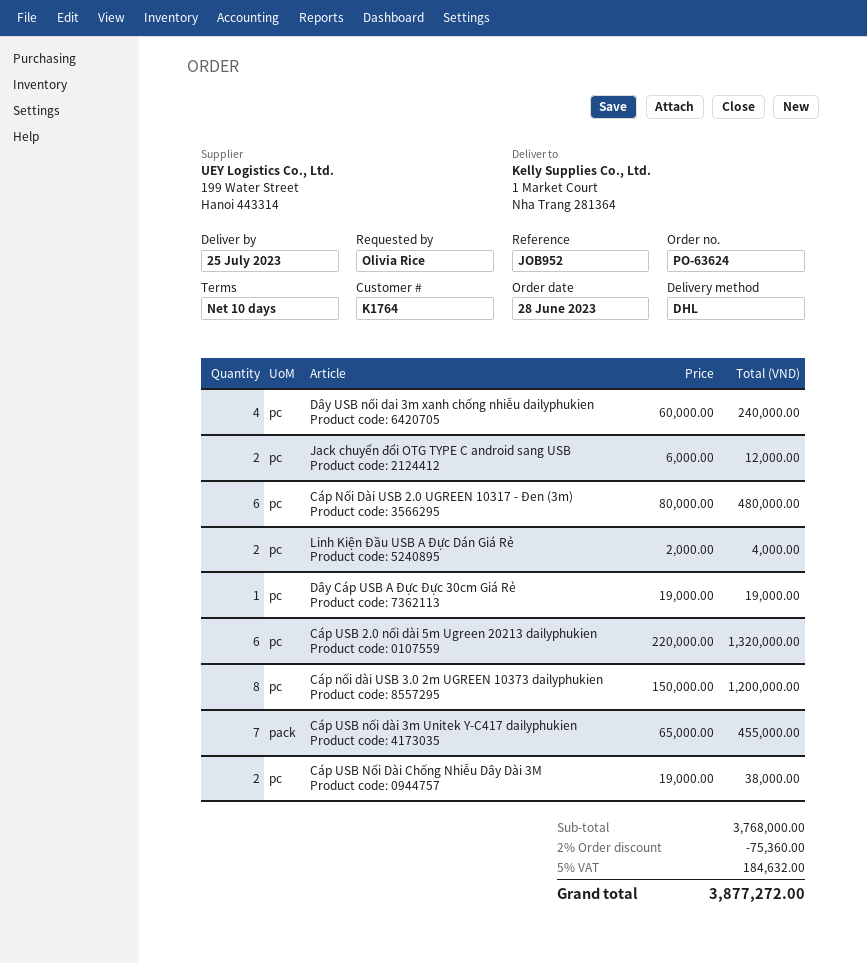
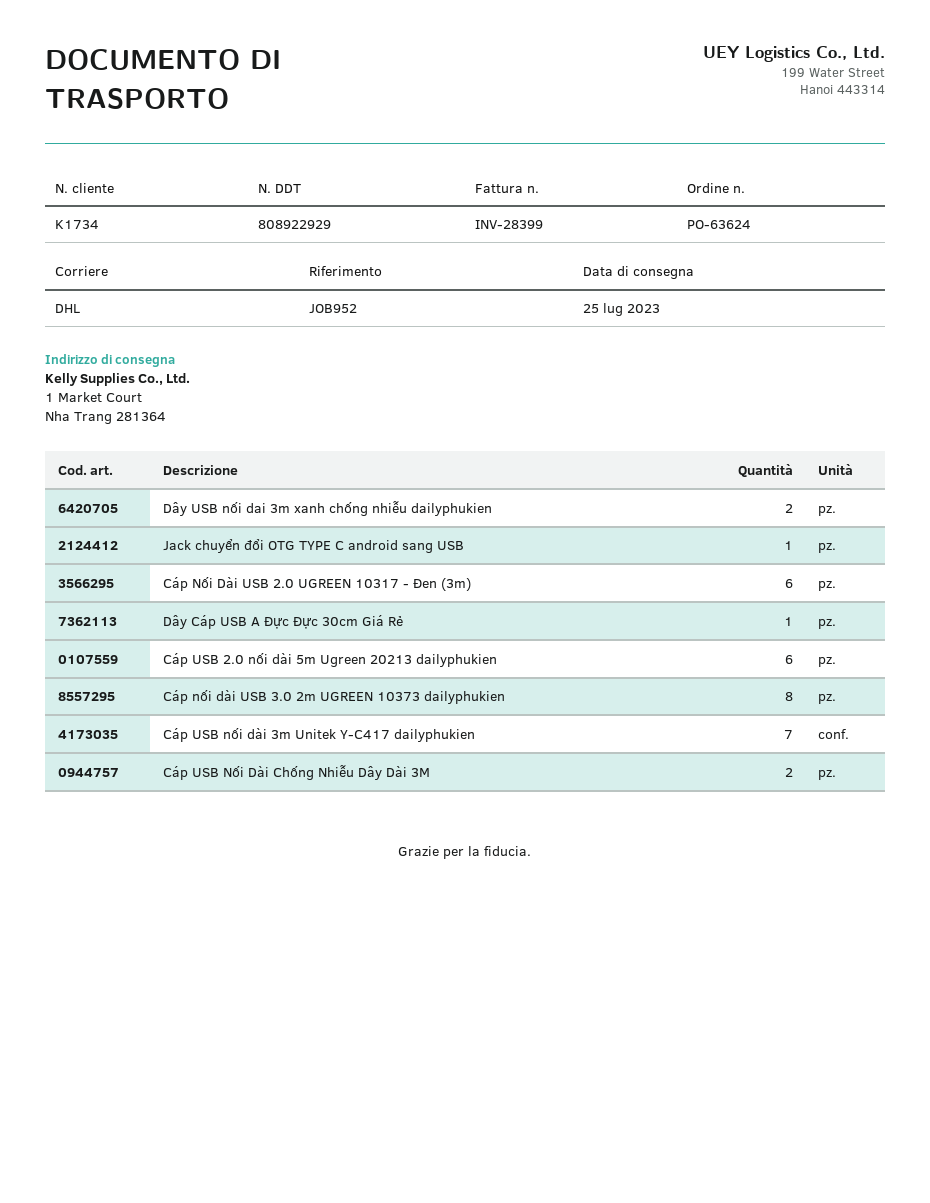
customer number: K1764 -> K1734
Dây USB nối dai 3m xanh chống nhiễu dailyphukien: 4 -> 2
Jack chuyển đổi OTG TYPE C android sang USB: 2 -> 1
Linh Kiện Đầu USB A Đực Dán Giá Rẻ: 2 -> none

